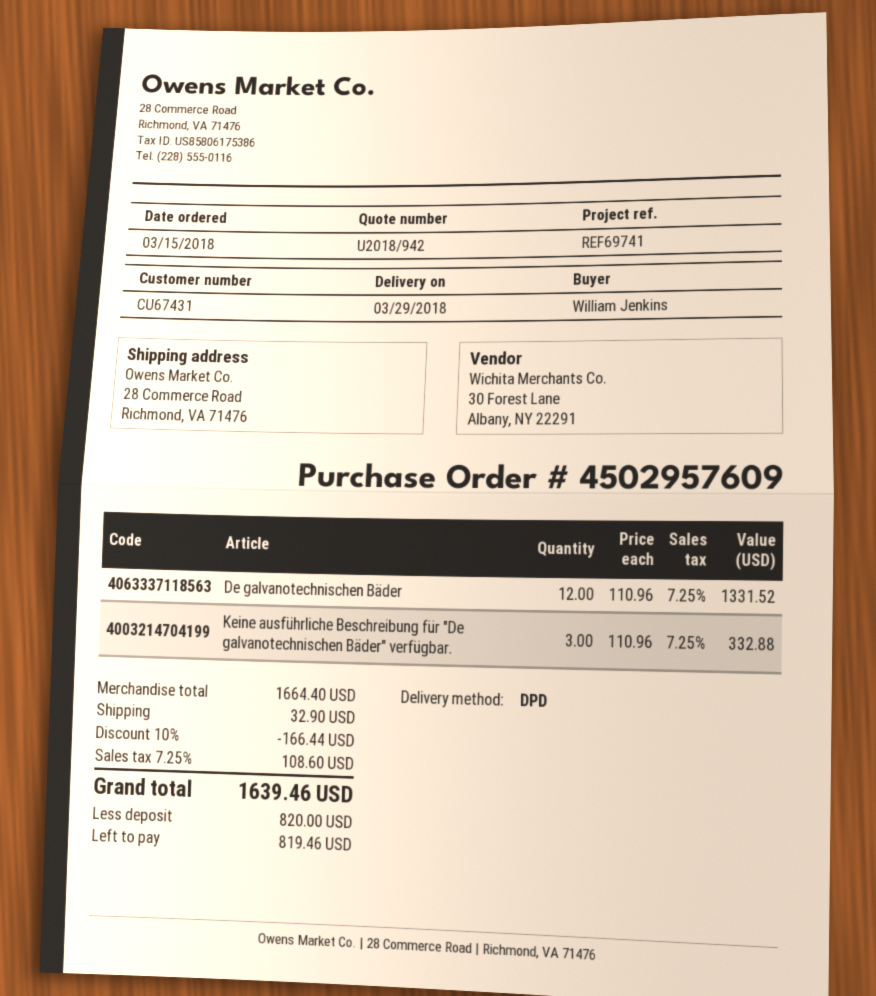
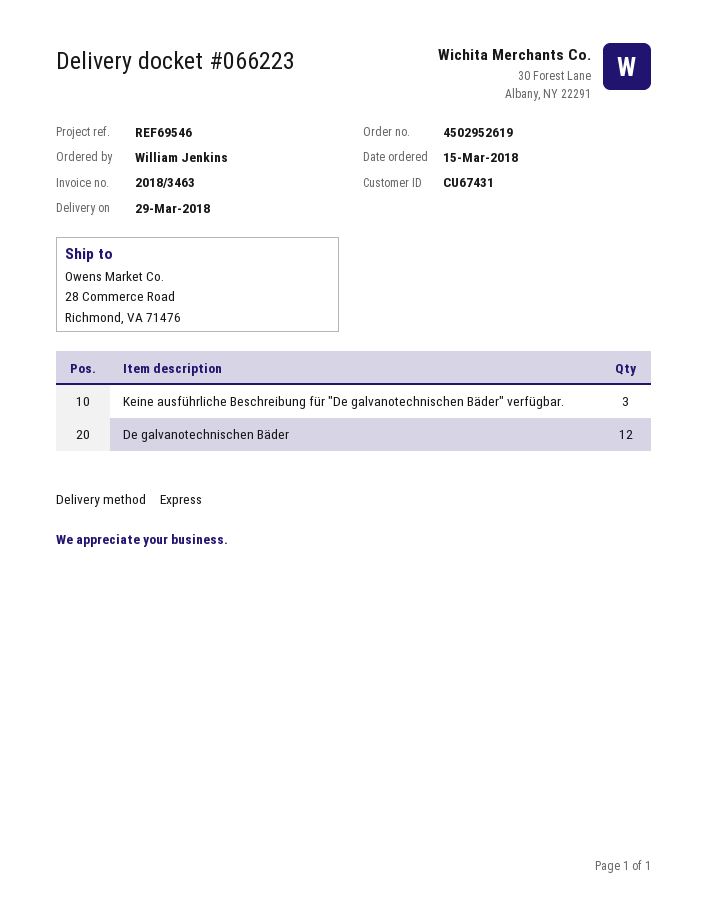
order number: 4502957609 -> 4502952619
reference: REF69741 -> REF69546
shipping method: DPD -> express

